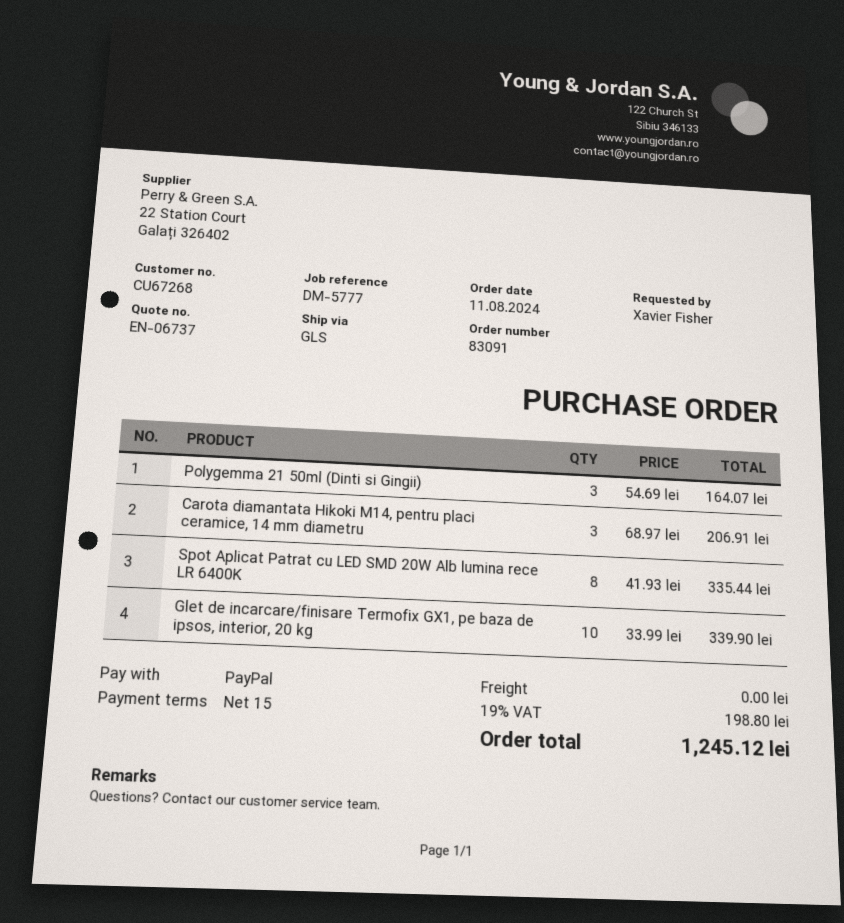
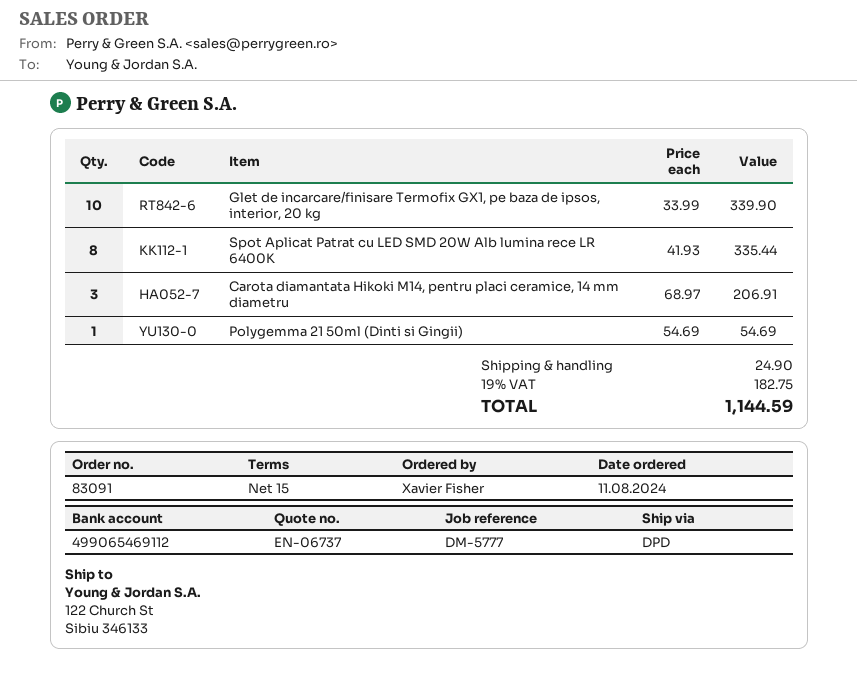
shipping method: GLS -> DPD
Polygemma 21 50ml (Dinti si Gingii): 3 x 54.69 = 164.07 -> 1 x 54.69 = 54.69
shipping: 0.00 -> 24.90
tax: 19% = 198.80 -> 19% = 182.75
total: 1245.12 -> 1144.59

